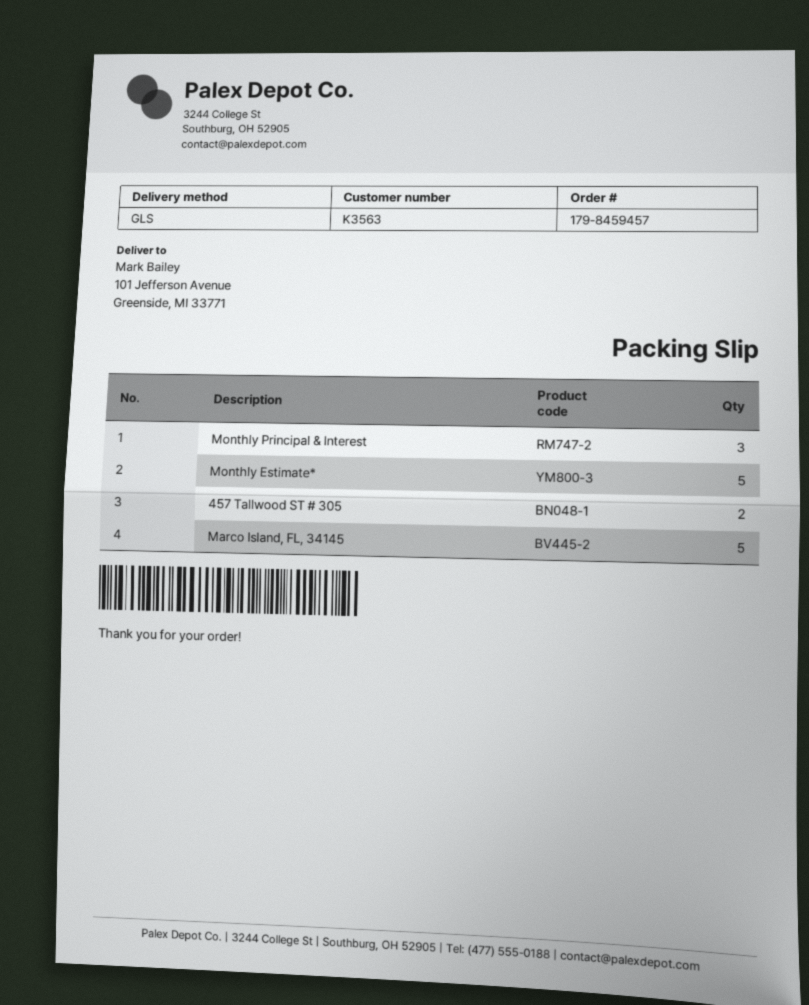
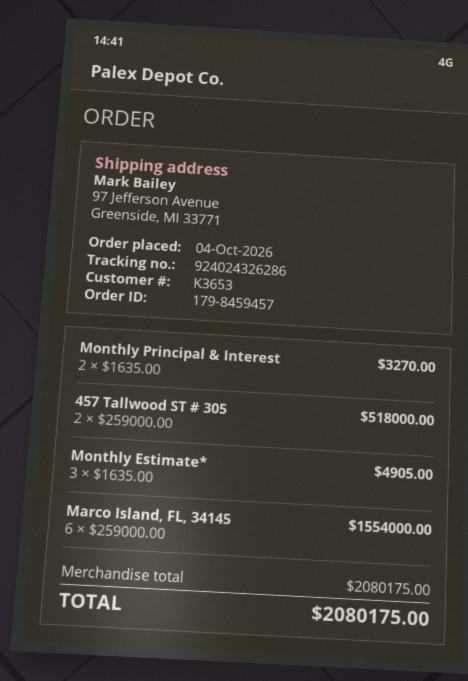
customer number: K3563 -> K3653
ship to: 101 Jefferson Avenue, Greenside, MI 33771 -> 97 Jefferson Avenue, Greenside, MI 33771
Monthly Principal & Interest: 3 -> 2
Monthly Estimate*: 5 -> 3
Marco Island, FL, 34145: 5 -> 6

